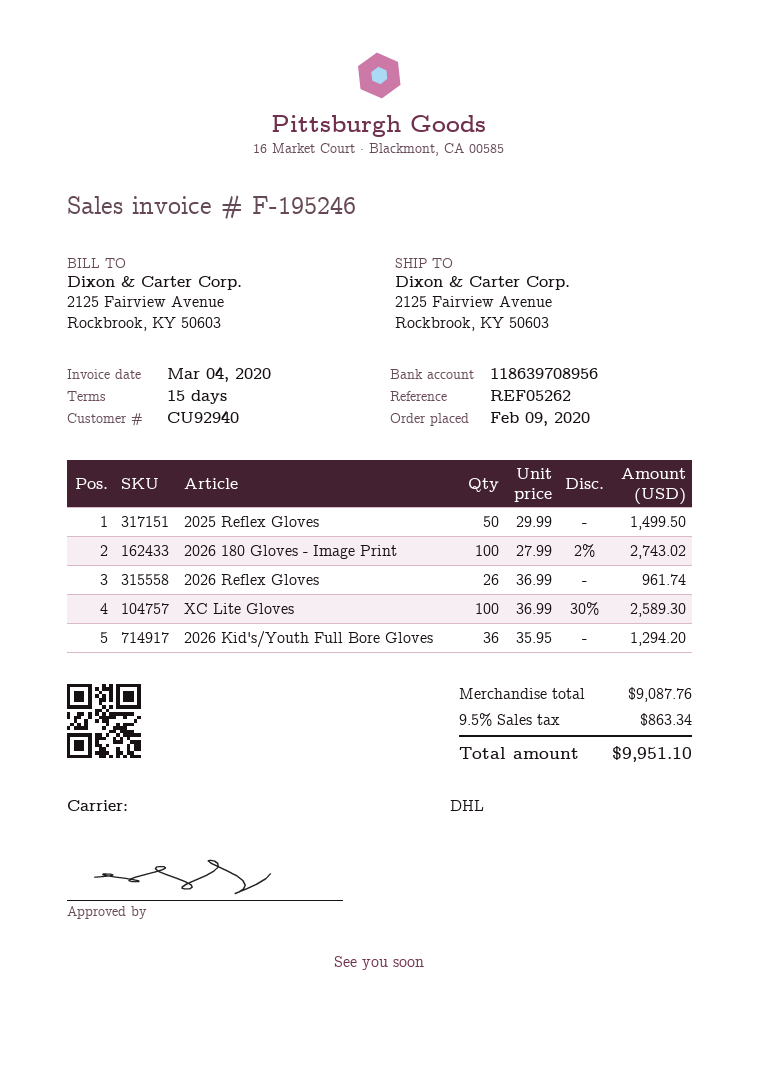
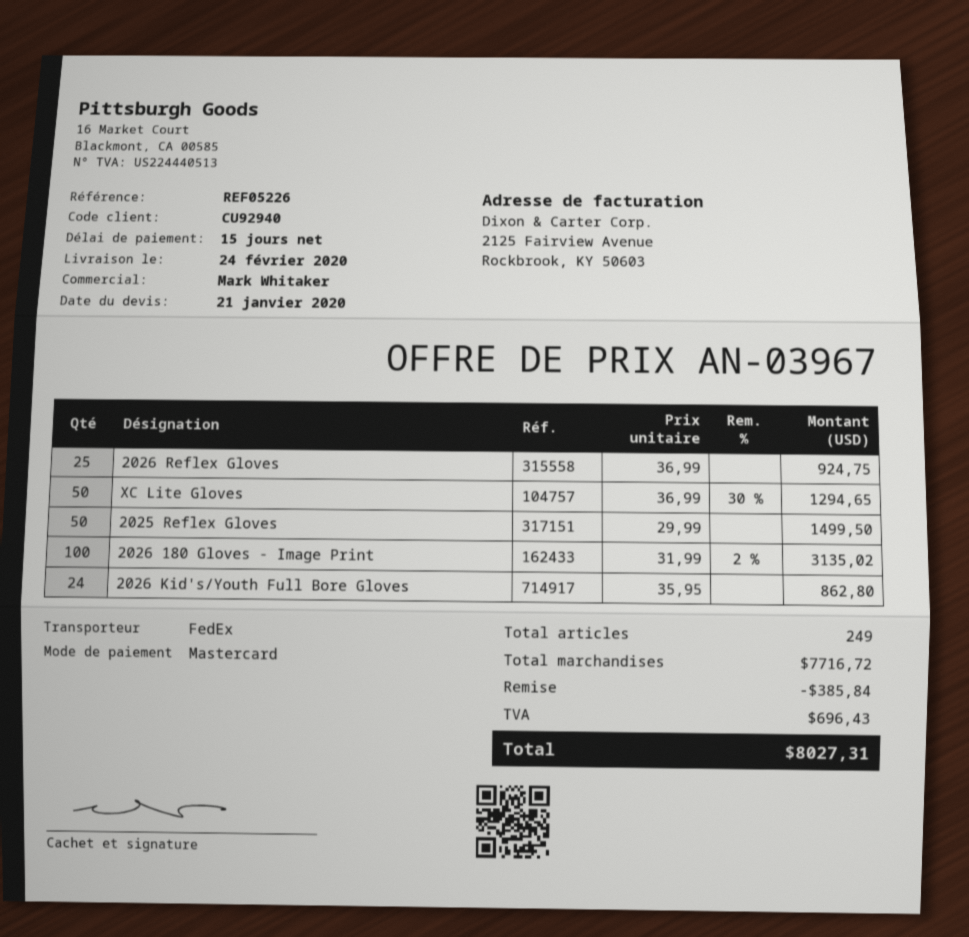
reference: REF05262 -> REF05226
shipping method: DHL -> FedEx
2026 180 Gloves - Image Print: 100 x 27.99 - 2% = 2743.02 -> 100 x 31.99 - 2% = 3135.02
2026 Reflex Gloves: 26 x 36.99 = 961.74 -> 25 x 36.99 = 924.75
XC Lite Gloves: 100 x 36.99 - 30% = 2589.30 -> 50 x 36.99 - 30% = 1294.65
2026 Kid's/Youth Full Bore Gloves: 36 x 35.95 = 1294.20 -> 24 x 35.95 = 862.80
subtotal: 9087.76 -> 7716.72
discount: none -> 385.84
tax: 863.34 -> 696.43
total: 9951.10 -> 8027.31

